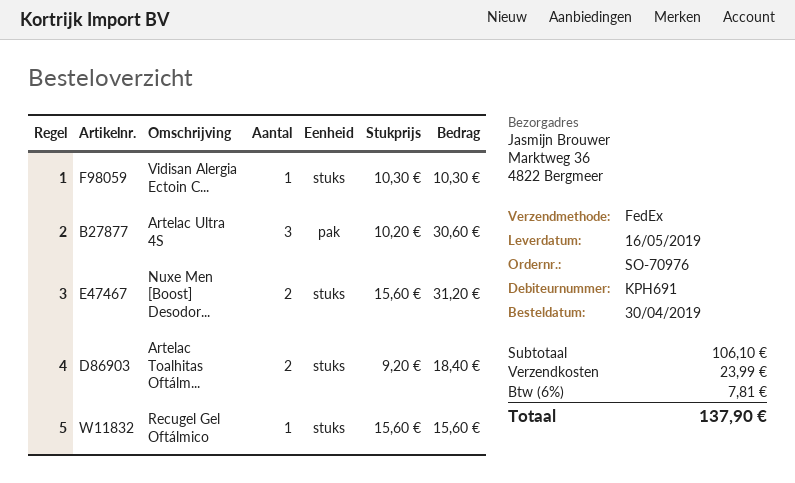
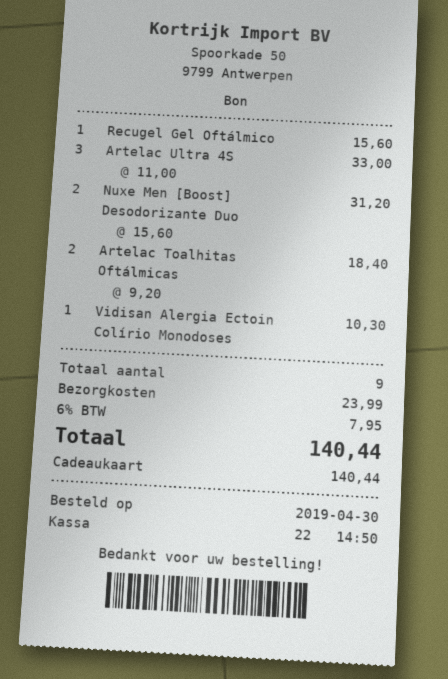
Artelac Ultra 4S: 3 x 10.20 = 30.60 -> 3 x 11.00 = 33.00
tax: 6% = 7.81 -> 6% = 7.95
total: 137.90 -> 140.44

